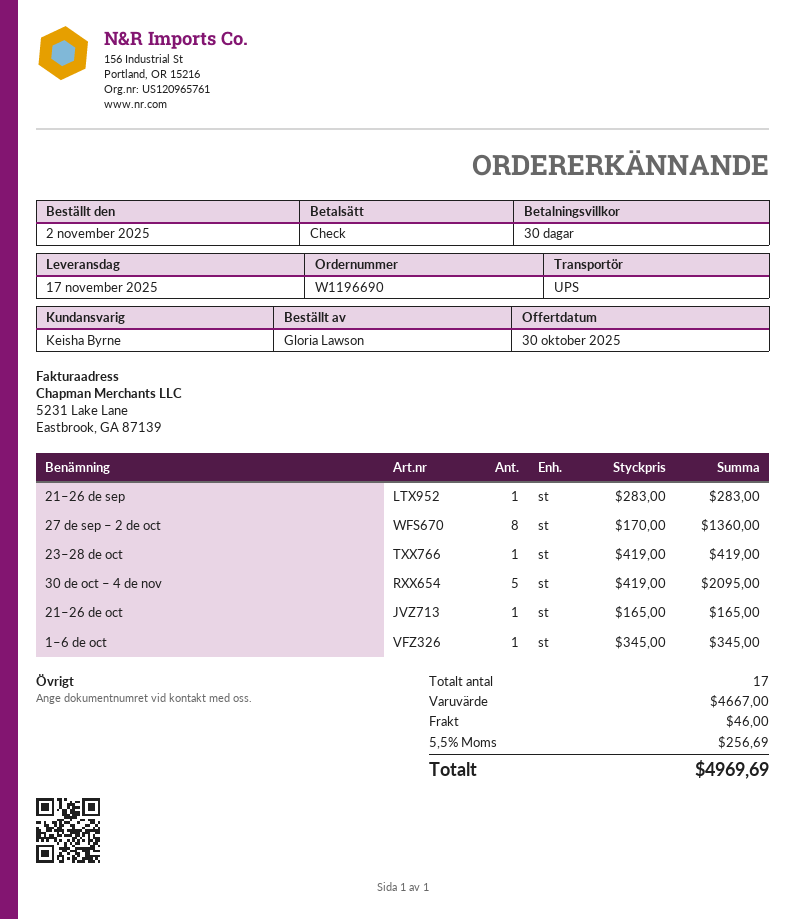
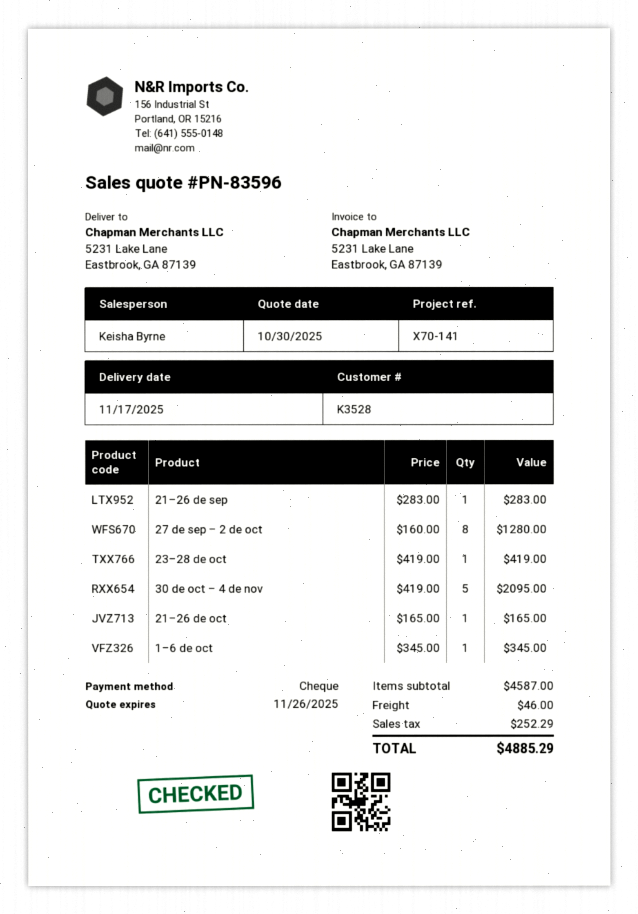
27 de sep – 2 de oct: 8 x 170.00 = 1360.00 -> 8 x 160.00 = 1280.00
subtotal: 4667.00 -> 4587.00
tax: 256.69 -> 252.29
total: 4969.69 -> 4885.29

